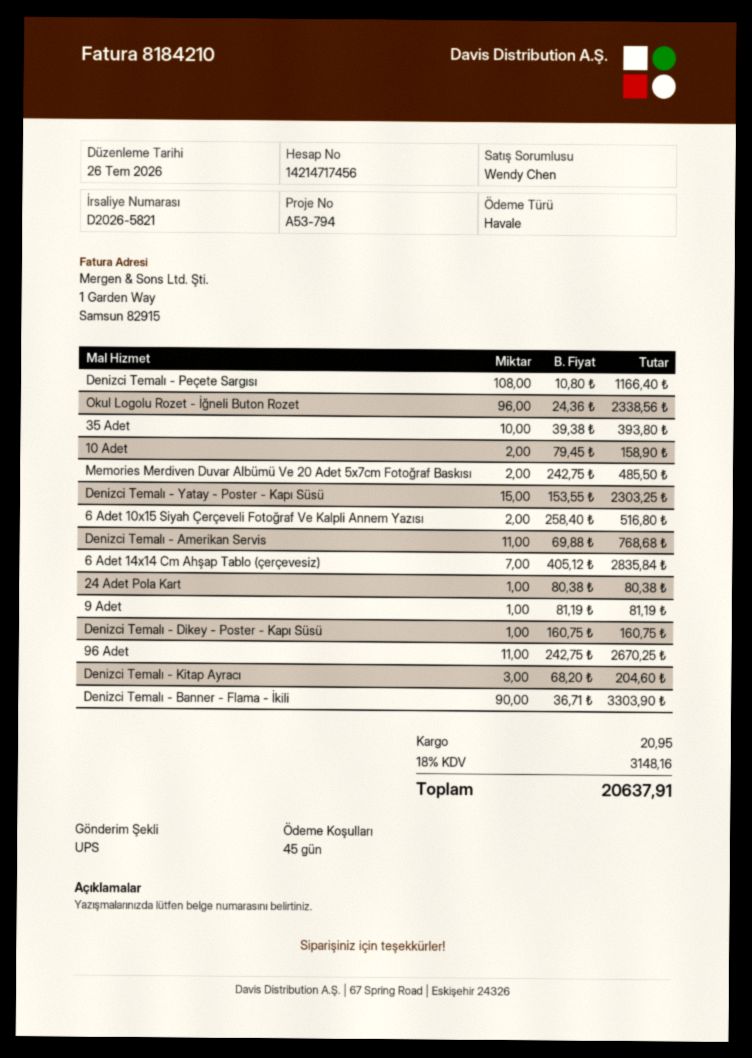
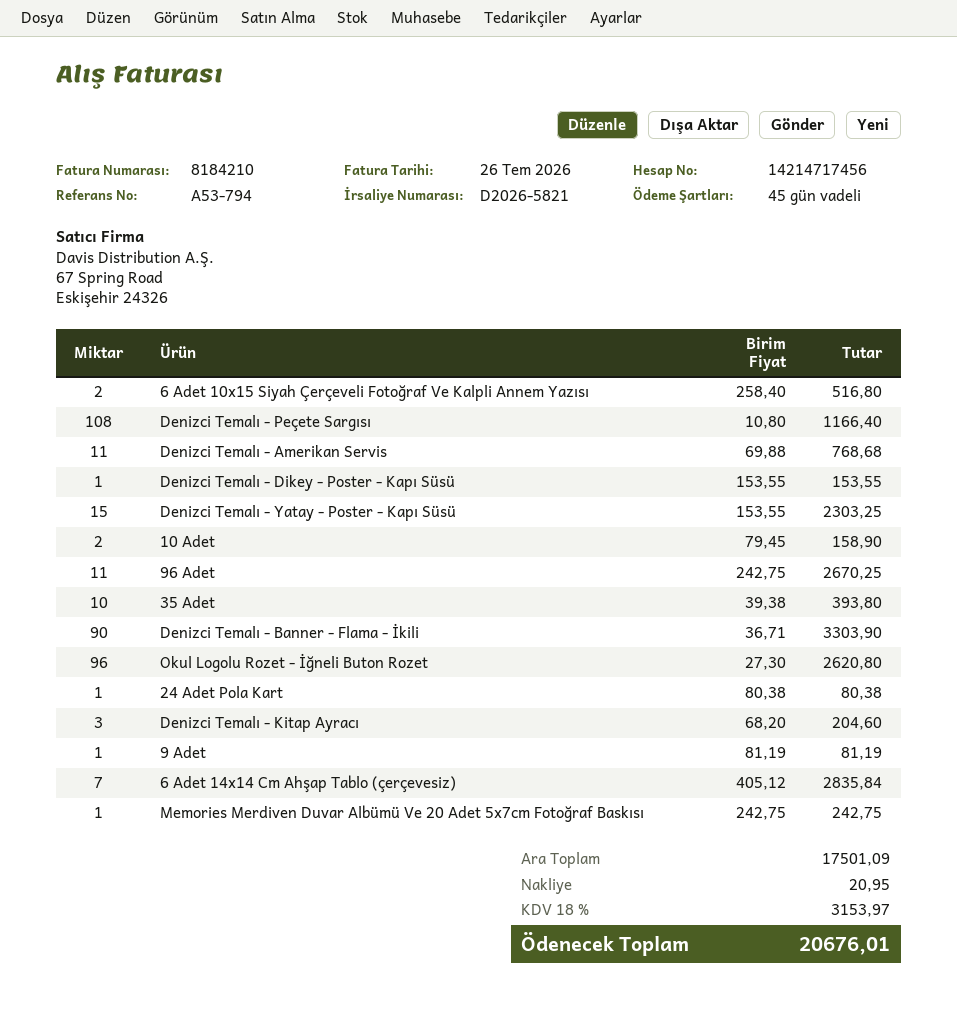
Okul Logolu Rozet - İğneli Buton Rozet: 96 x 24.36 = 2338.56 -> 96 x 27.30 = 2620.80
Memories Merdiven Duvar Albümü Ve 20 Adet 5x7cm Fotoğraf Baskısı: 2 x 242.75 = 485.50 -> 1 x 242.75 = 242.75
Denizci Temalı - Dikey - Poster - Kapı Süsü: 1 x 160.75 = 160.75 -> 1 x 153.55 = 153.55
tax: 18% = 3148.16 -> 18% = 3153.97
total: 20637.91 -> 20676.01

